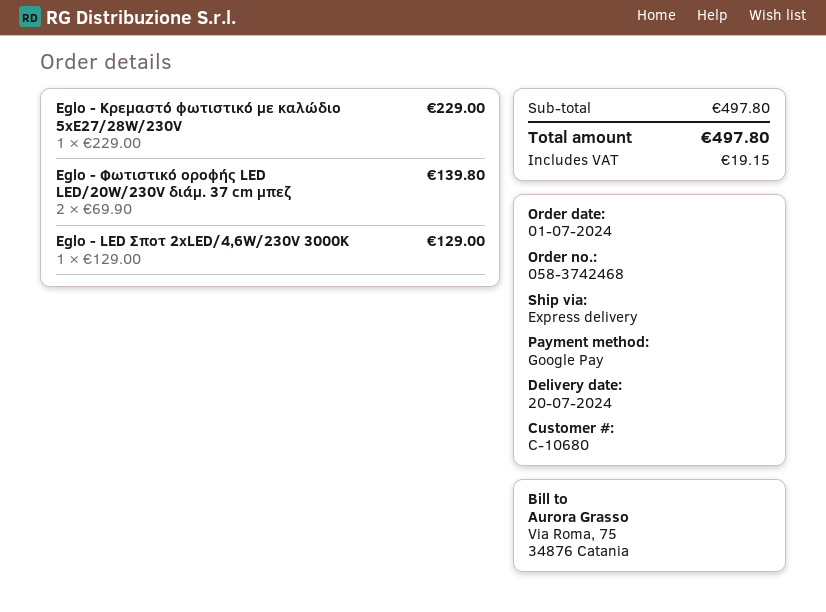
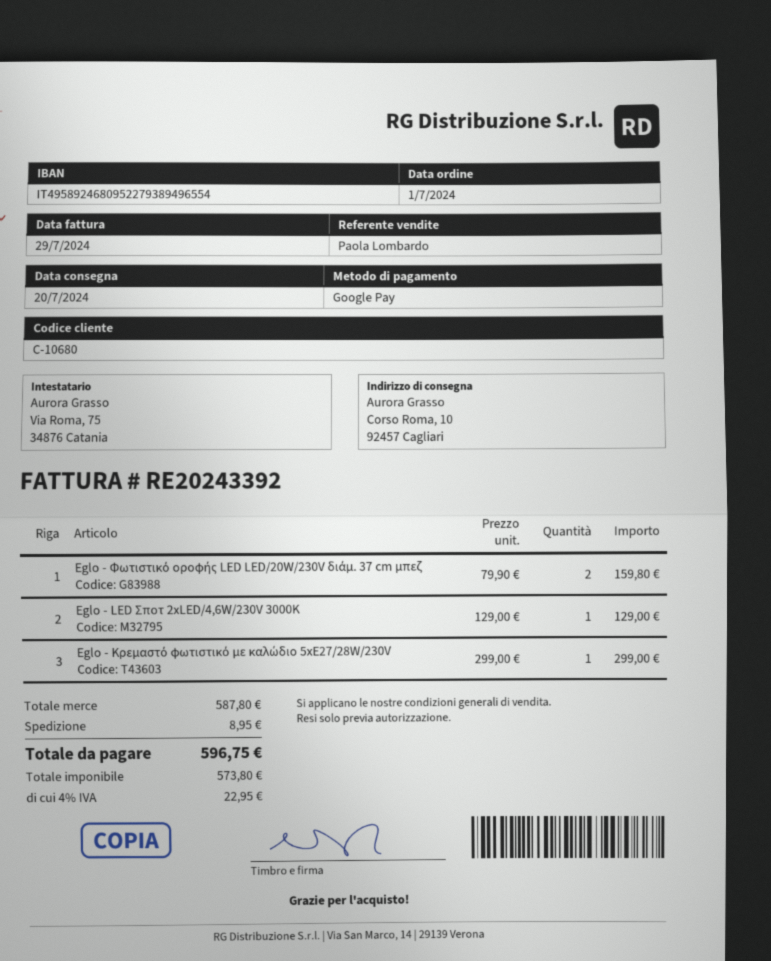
Eglo - Κρεμαστό φωτιστικό με καλώδιο 5xE27/28W/230V: 1 x 229.00 = 229.00 -> 1 x 299.00 = 299.00
Eglo - Φωτιστικό οροφής LED LED/20W/230V διάμ. 37 cm μπεζ: 2 x 69.90 = 139.80 -> 2 x 79.90 = 159.80
subtotal: 497.80 -> 587.80
shipping: none -> 8.95
tax: 19.15 -> 22.95
total: 497.80 -> 596.75

